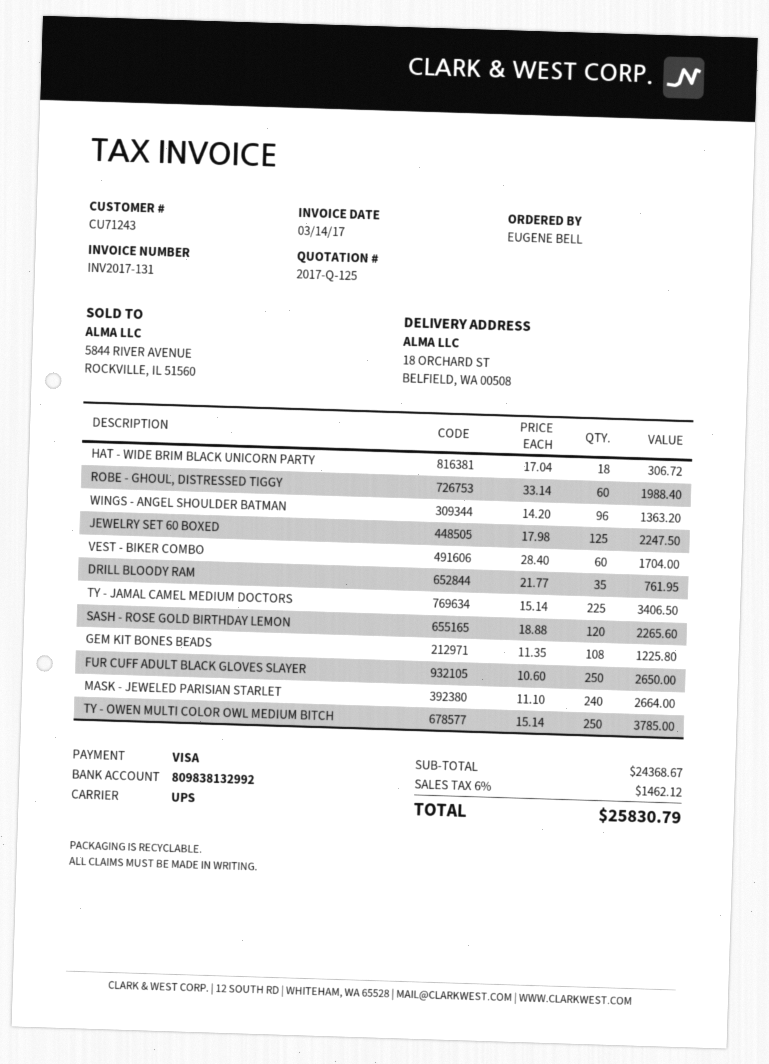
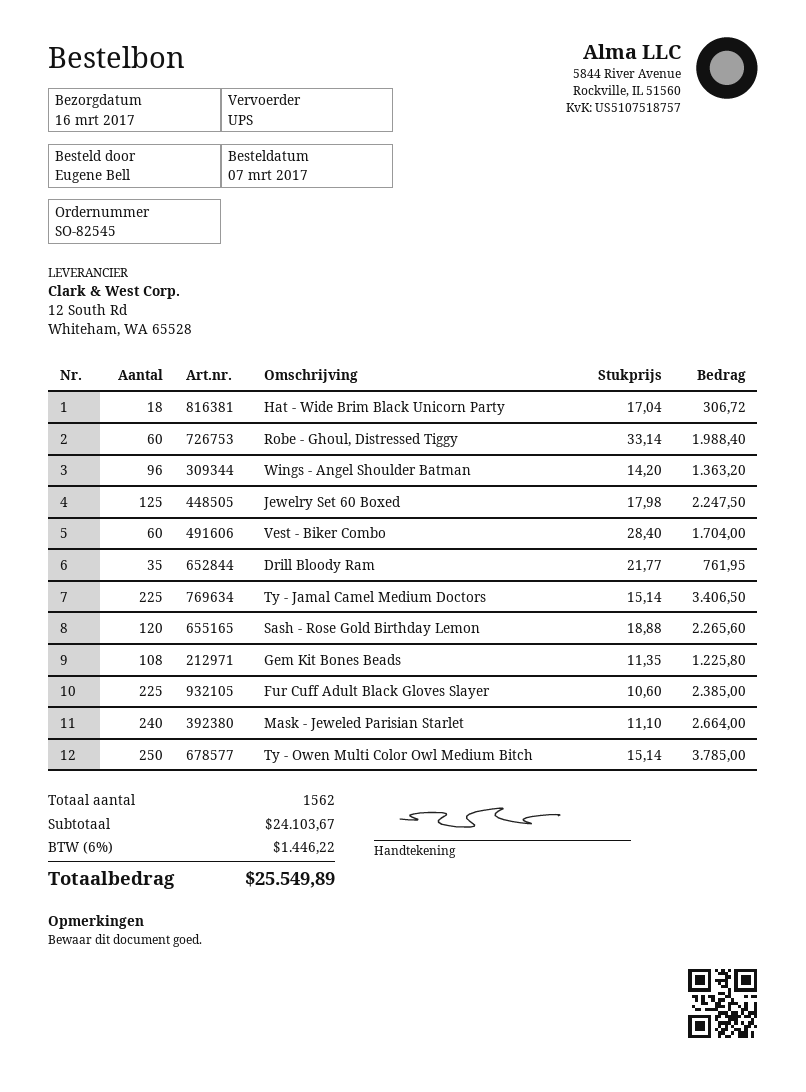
FUR CUFF ADULT BLACK GLOVES SLAYER: 250 x 10.60 = 2650.00 -> 225 x 10.60 = 2385.00
subtotal: 24368.67 -> 24103.67
tax: 6% = 1462.12 -> 6% = 1446.22
total: 25830.79 -> 25549.89

